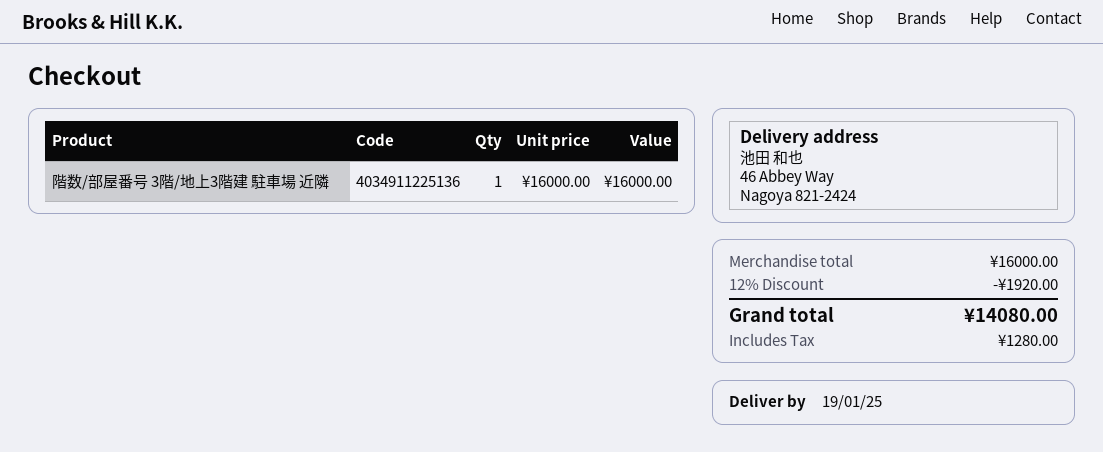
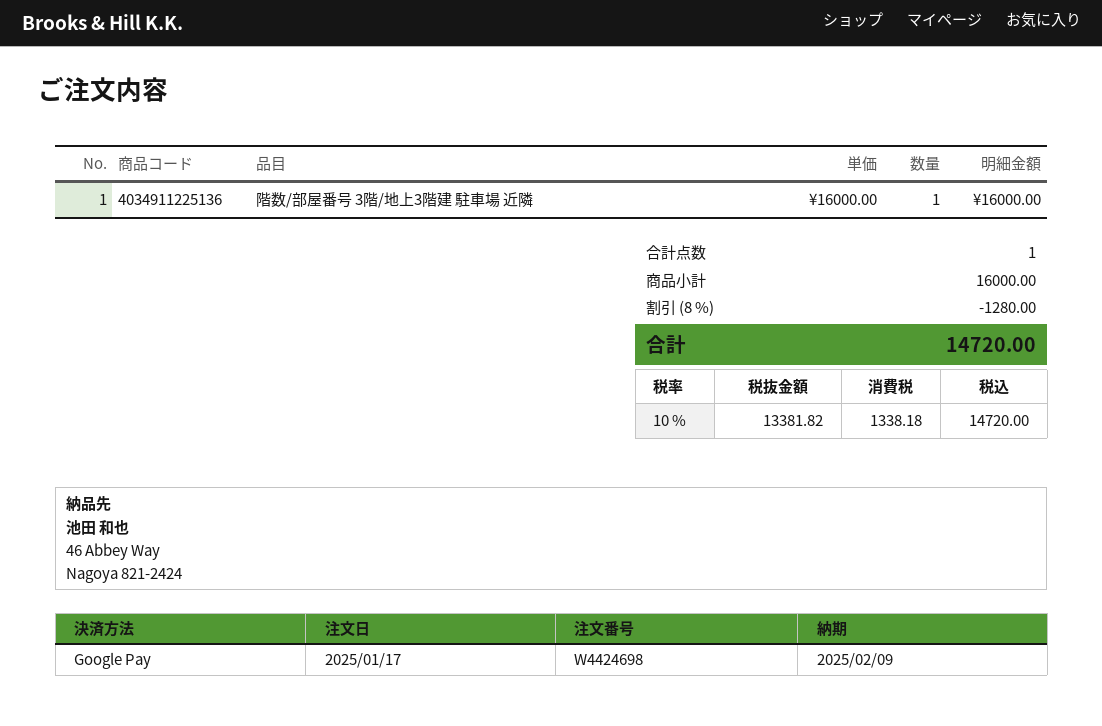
delivery date: 2025-01-19 -> 2025-02-09
discount: 12% = 1920.00 -> 8% = 1280.00
tax: 1280.00 -> 1338.18
total: 14080.00 -> 14720.00

